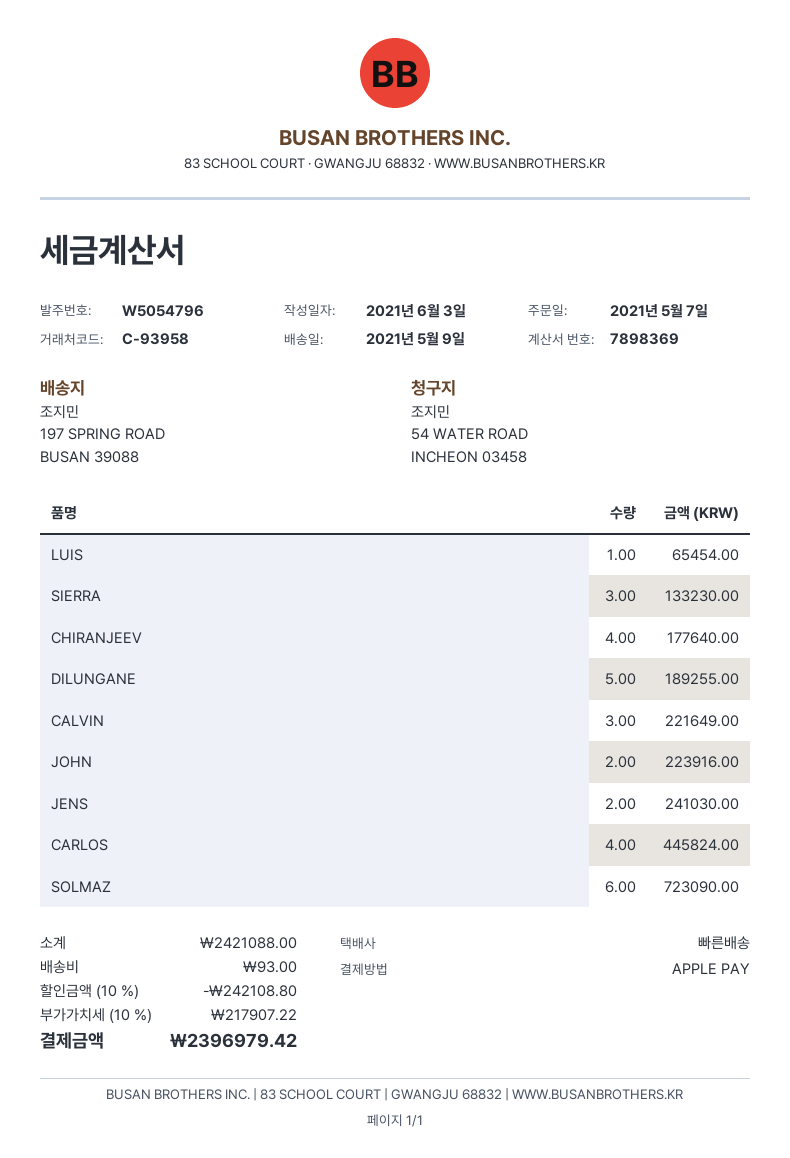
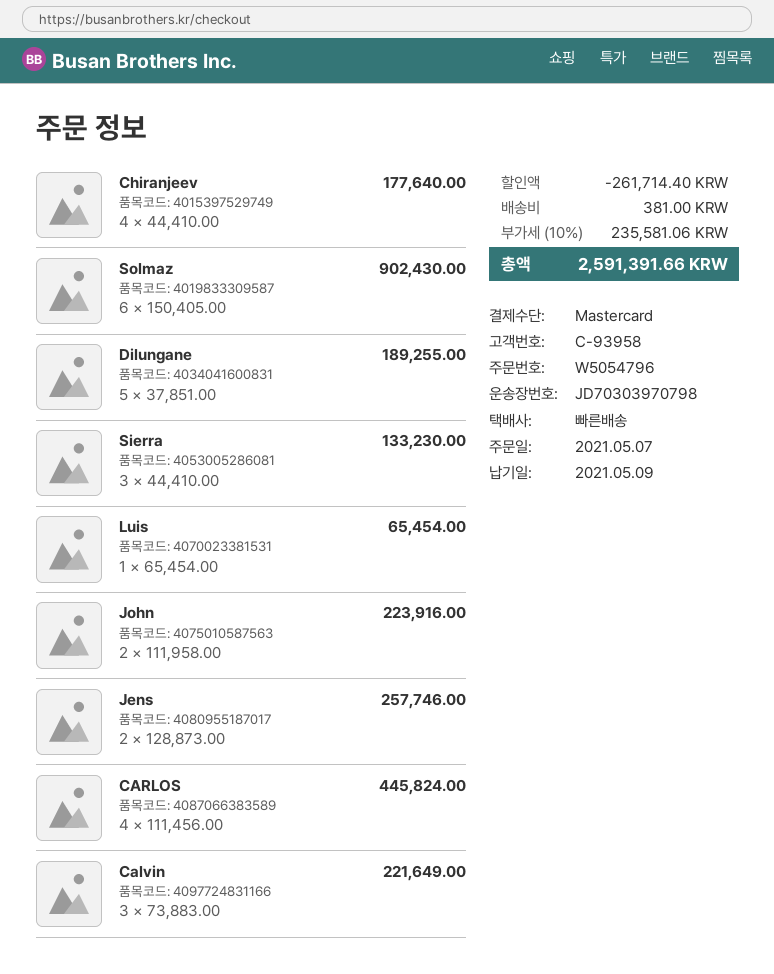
payment method: Apple Pay -> Mastercard
JENS: 2 for 241030.00 -> 2 for 257746.00
SOLMAZ: 6 for 723090.00 -> 6 for 902430.00
discount: 242108.80 -> 261714.40
shipping: 93.00 -> 381.00
tax: 10% = 217907.22 -> 10% = 235581.06
total: 2396979.42 -> 2591391.66

